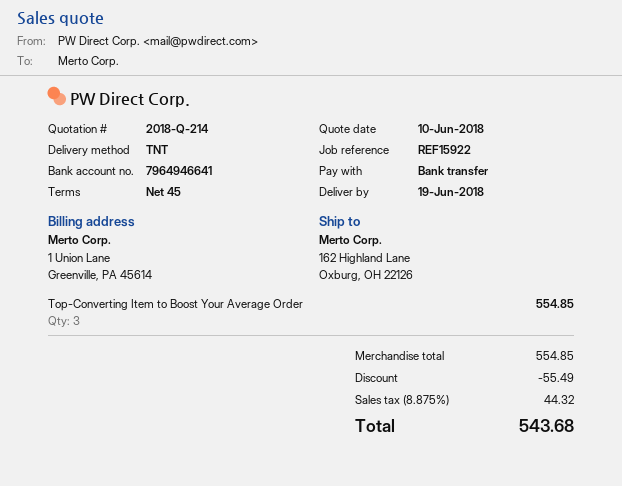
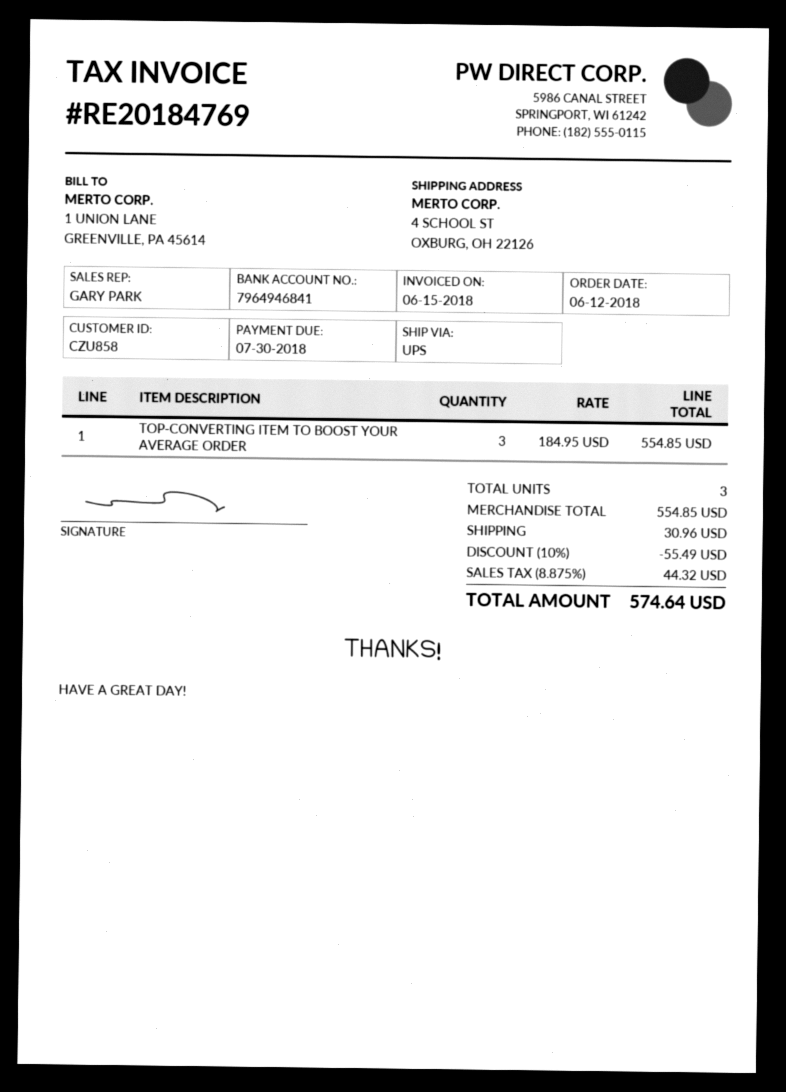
bank account: 7964946641 -> 7964946841
shipping method: TNT -> UPS
ship to: 162 Highland Lane, Oxburg, OH 22126 -> 4 SCHOOL ST, OXBURG, OH 22126
shipping: none -> 30.96
total: 543.68 -> 574.64

